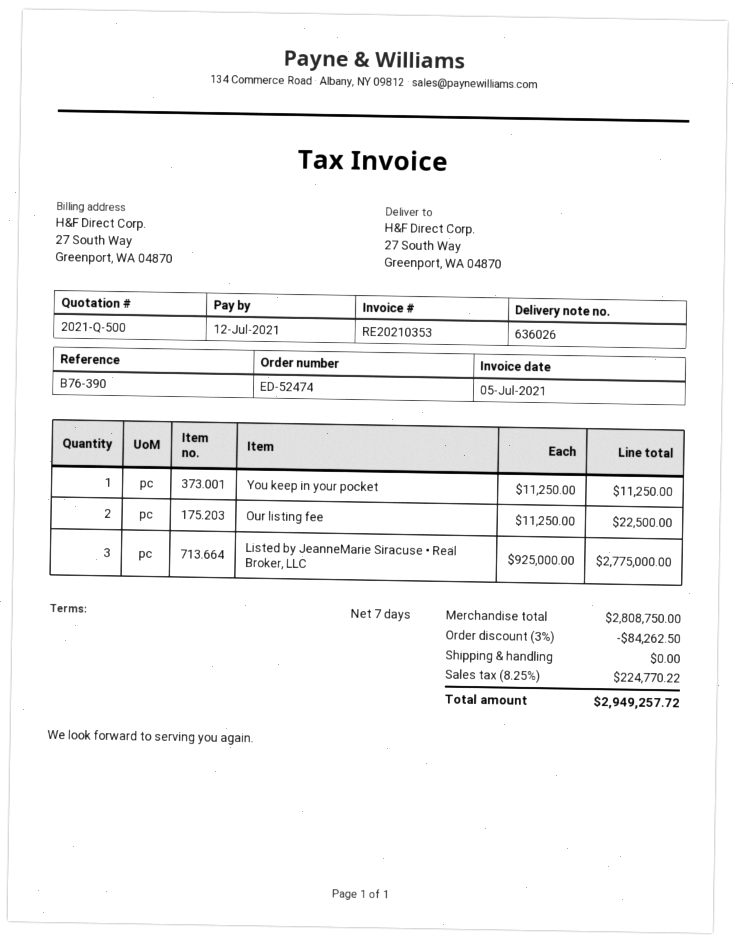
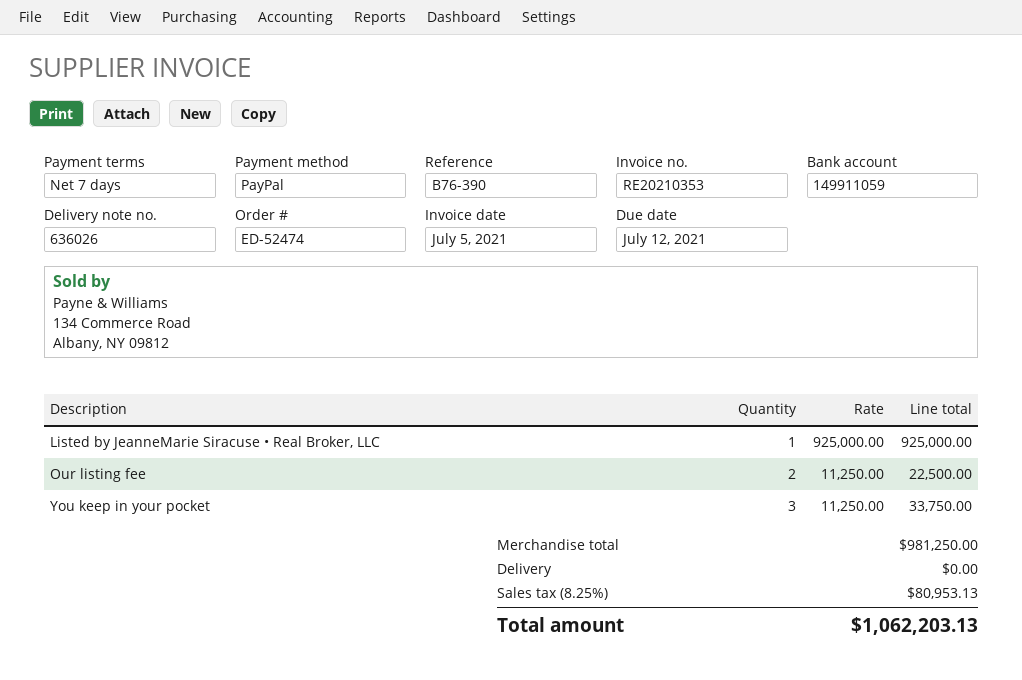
You keep in your pocket: 1 x 11250.00 = 11250.00 -> 3 x 11250.00 = 33750.00
Listed by JeanneMarie Siracuse • Real Broker, LLC: 3 x 925000.00 = 2775000.00 -> 1 x 925000.00 = 925000.00
subtotal: 2808750.00 -> 981250.00
discount: 3% = 84262.50 -> none
tax: 8.25% = 224770.22 -> 8.25% = 80953.13
total: 2949257.72 -> 1062203.13

